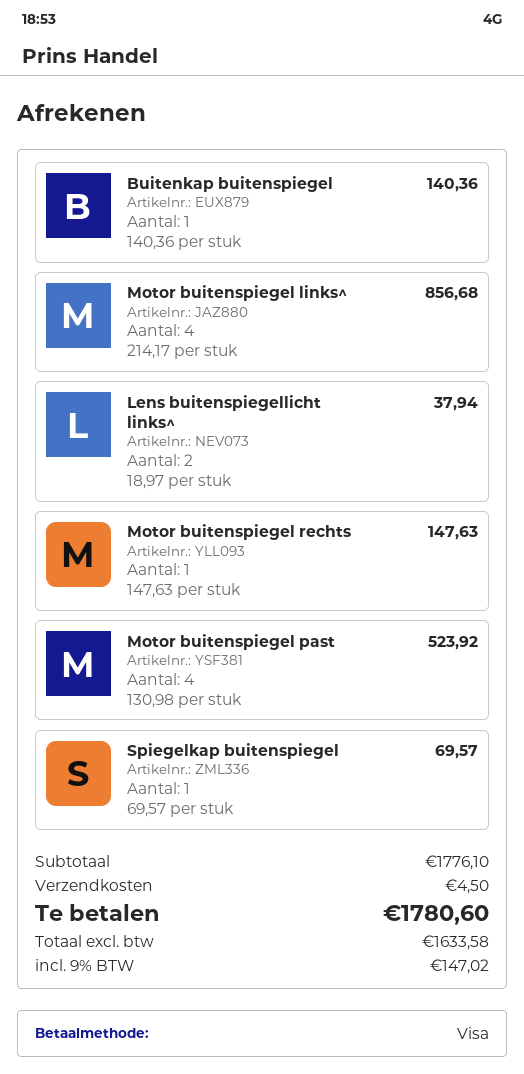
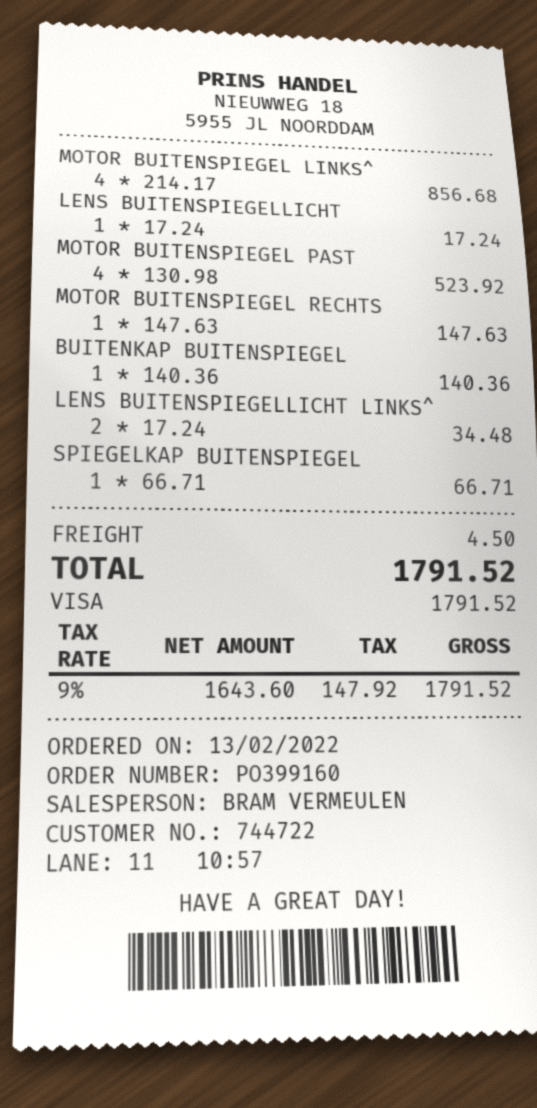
Lens buitenspiegellicht links^: 2 x 18.97 = 37.94 -> 2 x 17.24 = 34.48
Spiegelkap buitenspiegel: 1 x 69.57 = 69.57 -> 1 x 66.71 = 66.71
LENS BUITENSPIEGELLICHT: none -> 1 x 17.24 = 17.24
net: 1633.58 -> 1643.60
tax: 9% = 147.02 -> 9% = 147.92
total: 1780.60 -> 1791.52

